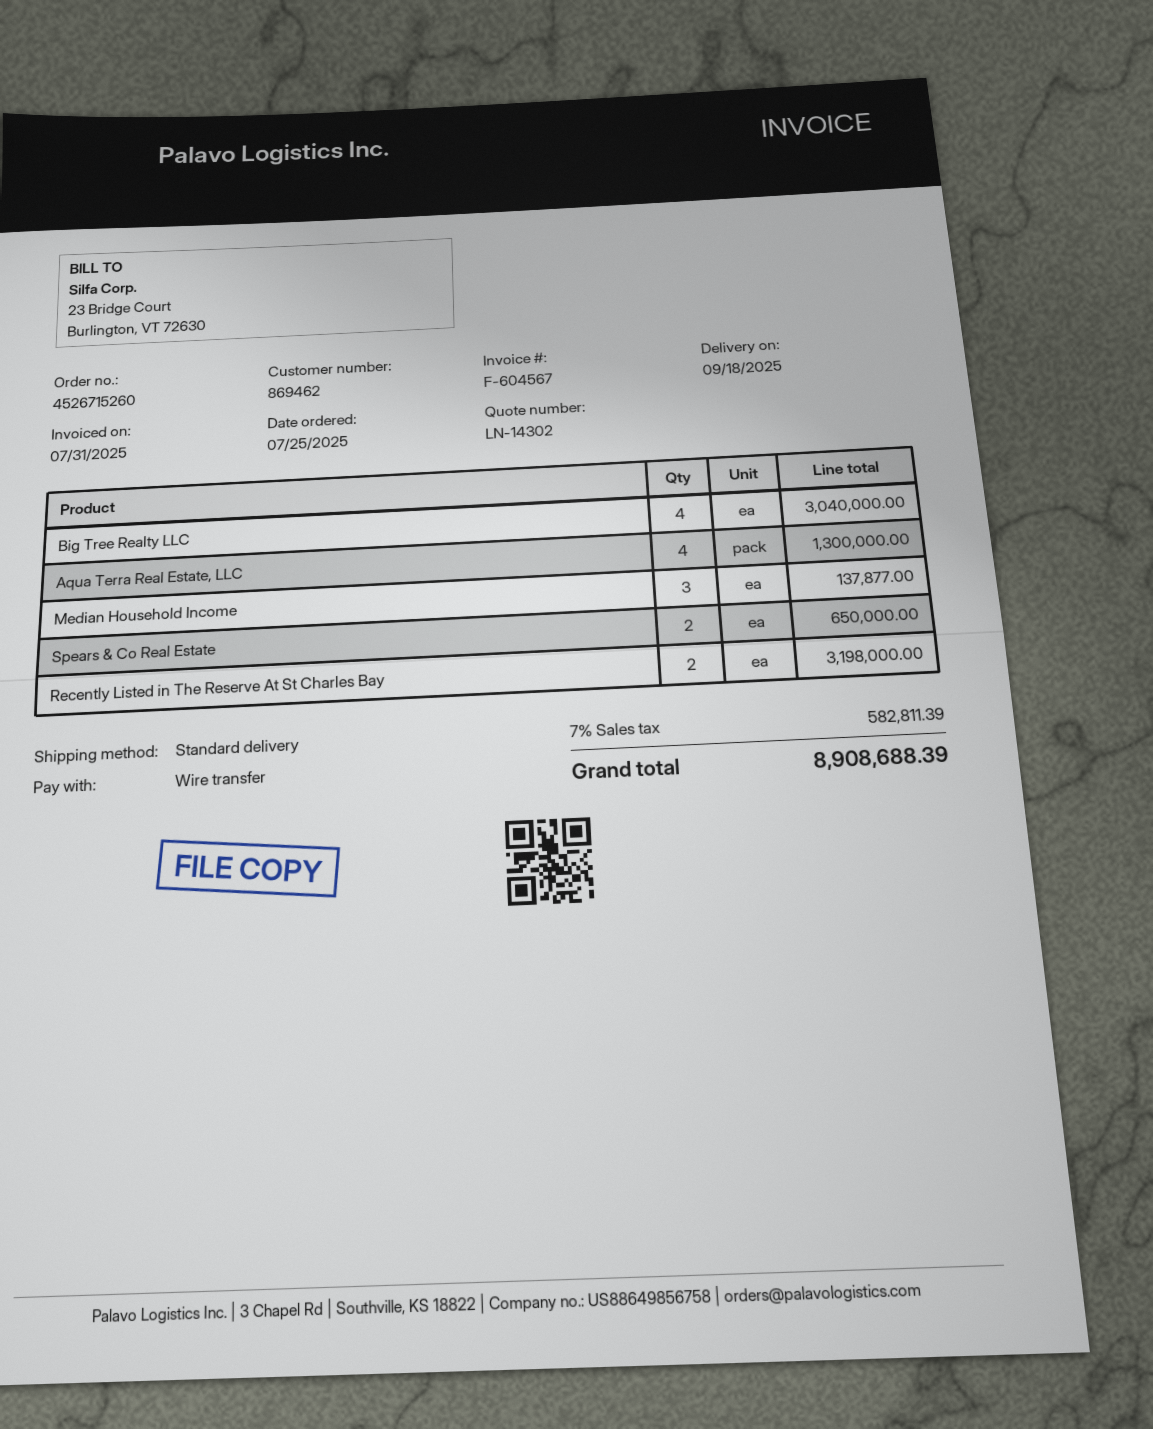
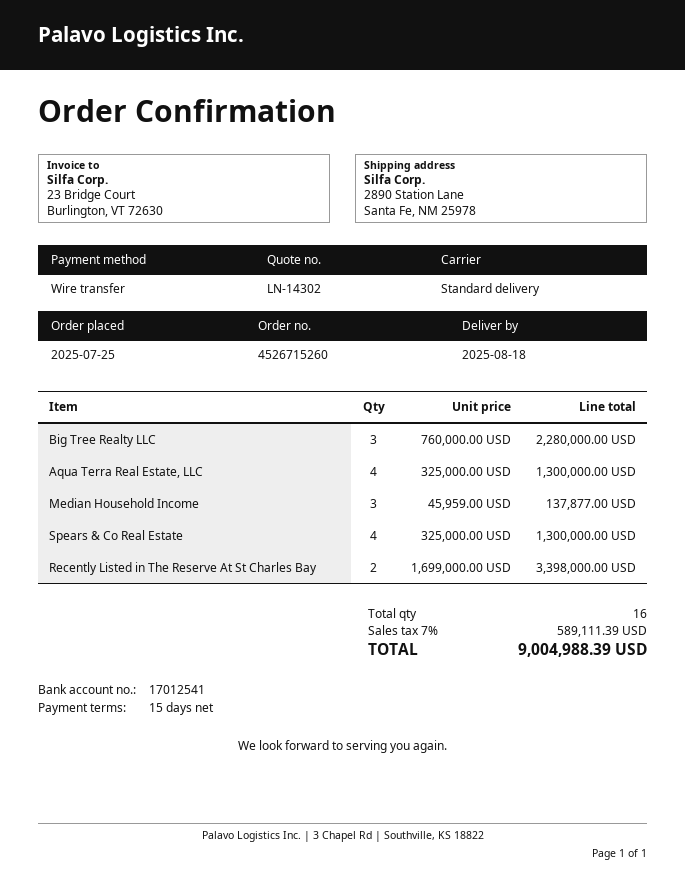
delivery date: 2025-09-18 -> 2025-08-18
Big Tree Realty LLC: 4 for 3040000.00 -> 3 for 2280000.00
Spears & Co Real Estate: 2 for 650000.00 -> 4 for 1300000.00
Recently Listed in The Reserve At St Charles Bay: 2 for 3198000.00 -> 2 for 3398000.00
tax: 7% = 582811.39 -> 7% = 589111.39
total: 8908688.39 -> 9004988.39

